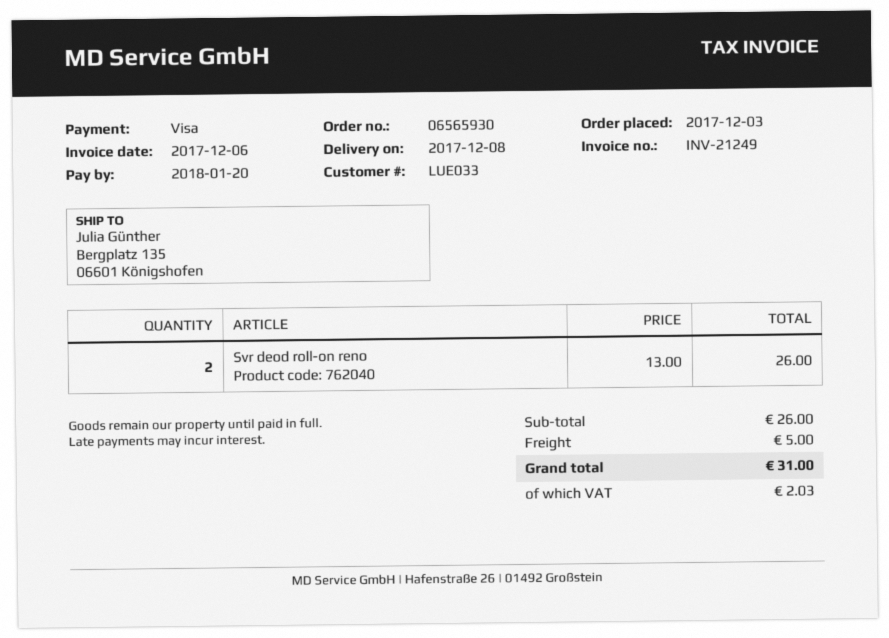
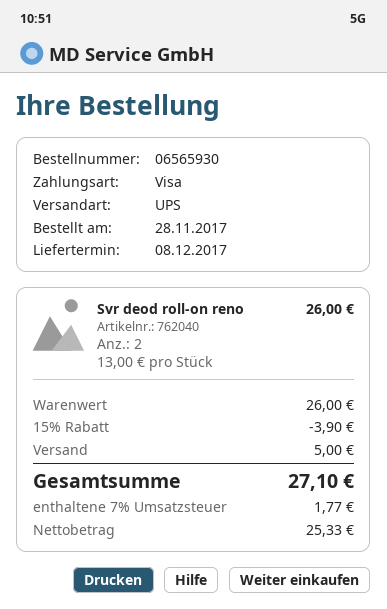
order date: 2017-12-03 -> 2017-11-28
discount: none -> 15% = 3.90
tax: 2.03 -> 1.77
total: 31.00 -> 27.10

